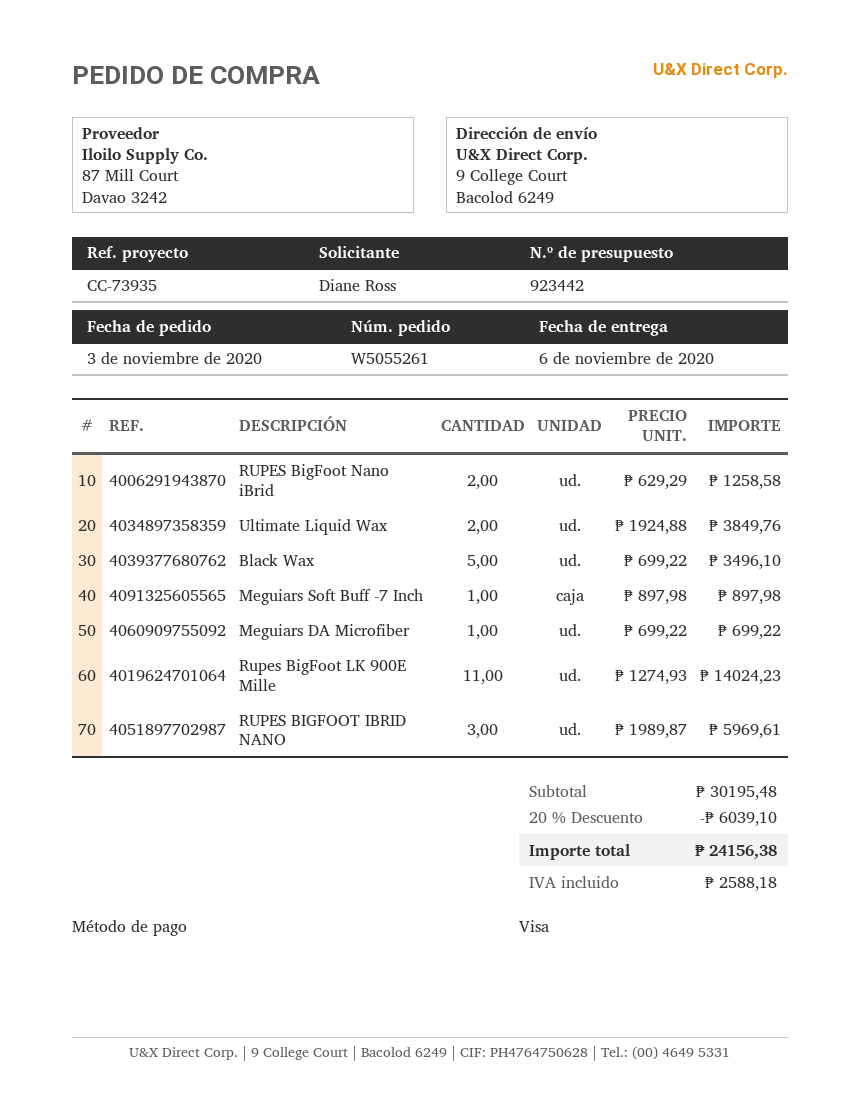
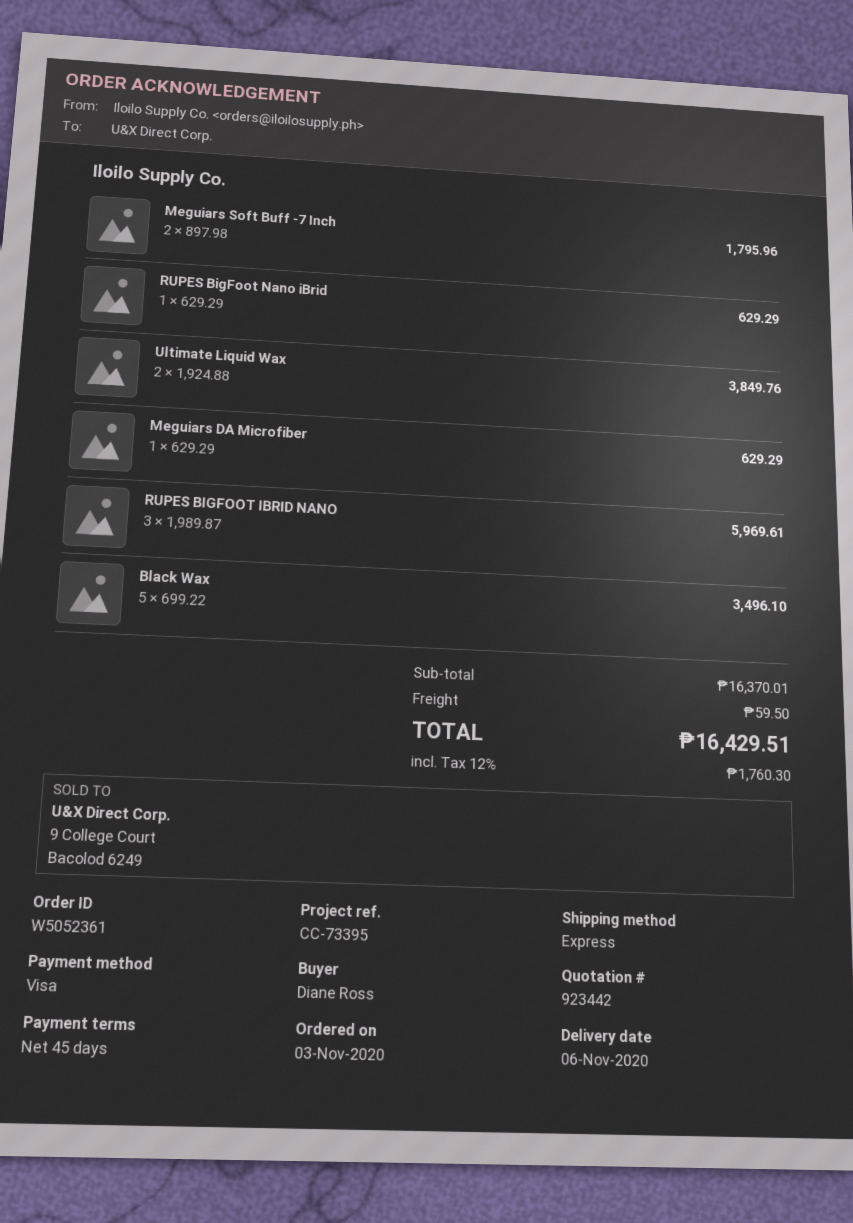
order number: W5055261 -> W5052361
reference: CC-73935 -> CC-73395
RUPES BigFoot Nano iBrid: 2 x 629.29 = 1258.58 -> 1 x 629.29 = 629.29
Meguiars Soft Buff -7 Inch: 1 x 897.98 = 897.98 -> 2 x 897.98 = 1795.96
Meguiars DA Microfiber: 1 x 699.22 = 699.22 -> 1 x 629.29 = 629.29
Rupes BigFoot LK 900E Mille: 11 x 1274.93 = 14024.23 -> none
subtotal: 30195.48 -> 16370.01
discount: 20% = 6039.10 -> none
shipping: none -> 59.50
tax: 2588.18 -> 1760.30
total: 24156.38 -> 16429.51

